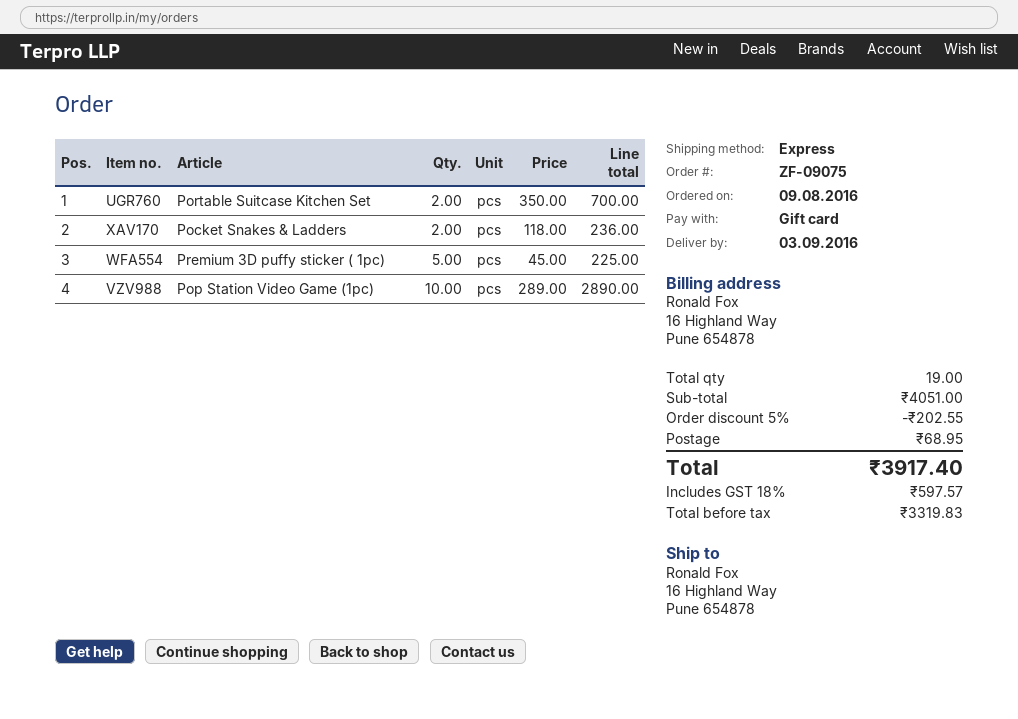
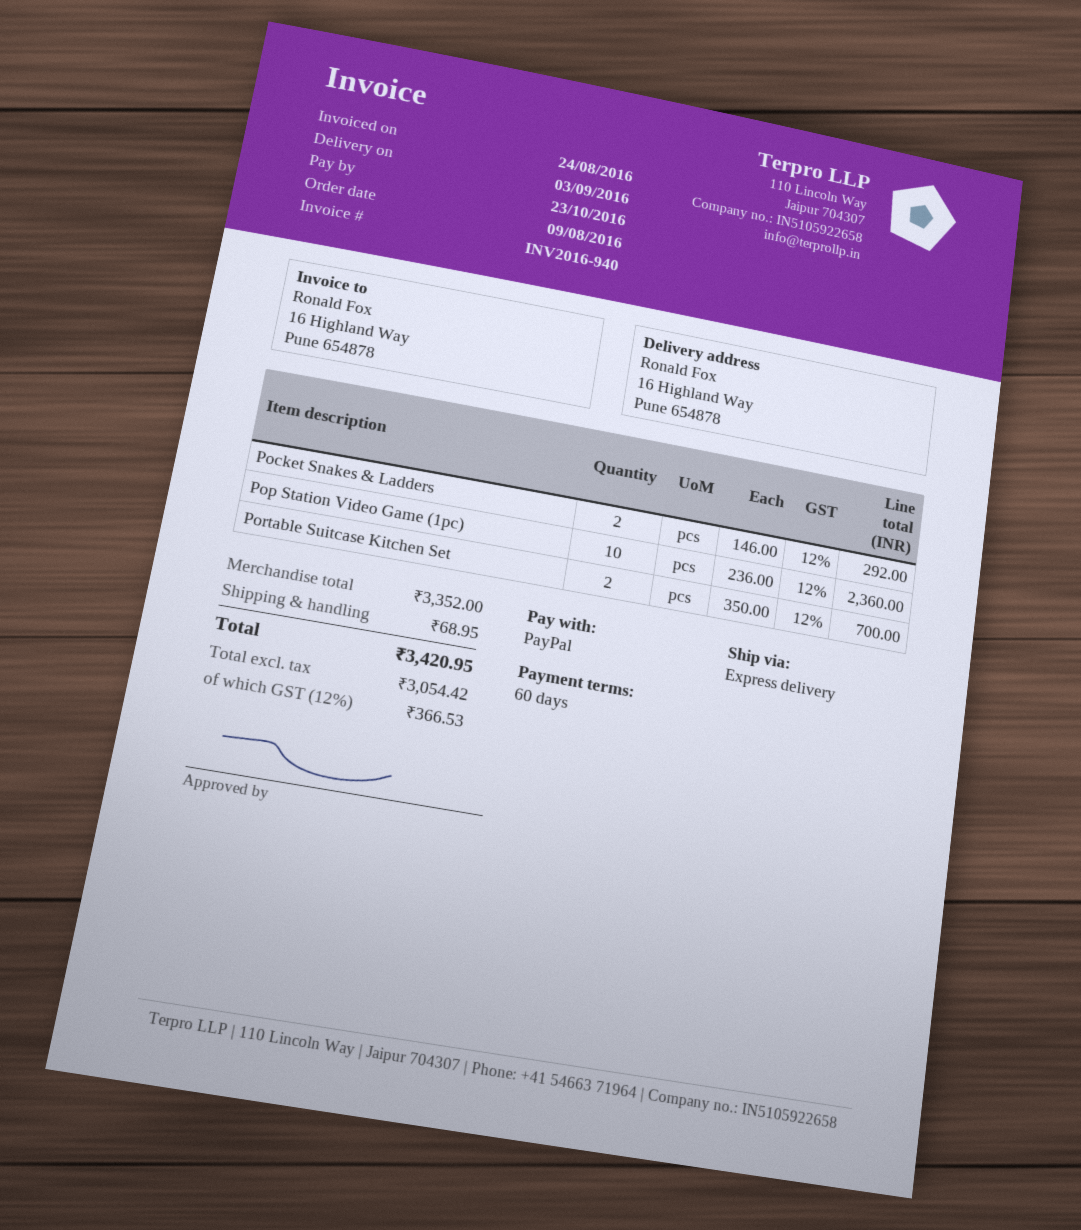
payment method: gift card -> PayPal
Pocket Snakes & Ladders: 2 x 118.00 = 236.00 -> 2 x 146.00 = 292.00
Premium 3D puffy sticker ( 1pc): 5 x 45.00 = 225.00 -> none
Pop Station Video Game (1pc): 10 x 289.00 = 2890.00 -> 10 x 236.00 = 2360.00
subtotal: 4051.00 -> 3352.00
discount: 5% = 202.55 -> none
net: 3319.83 -> 3054.42
tax: 18% = 597.57 -> 12% = 366.53
total: 3917.40 -> 3420.95

